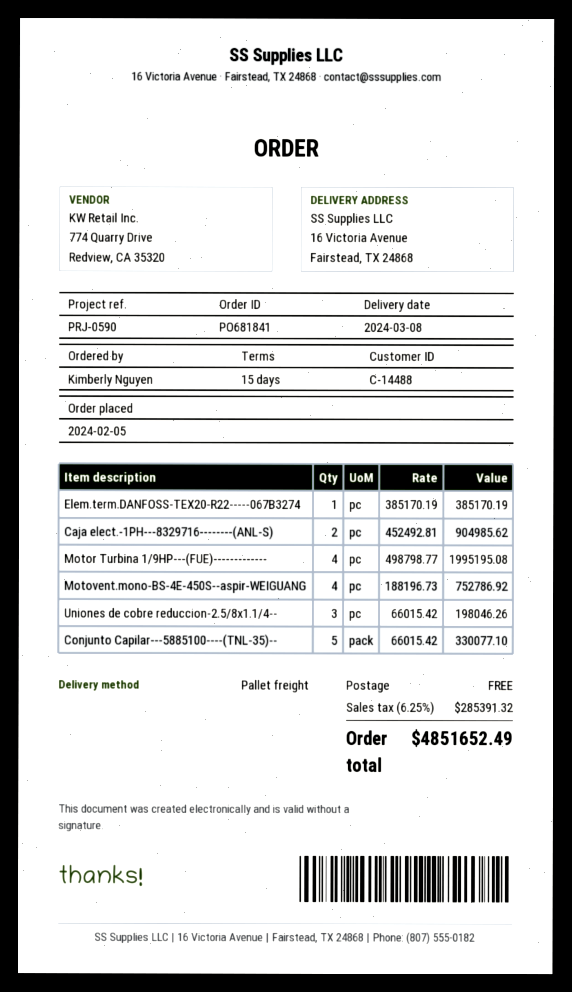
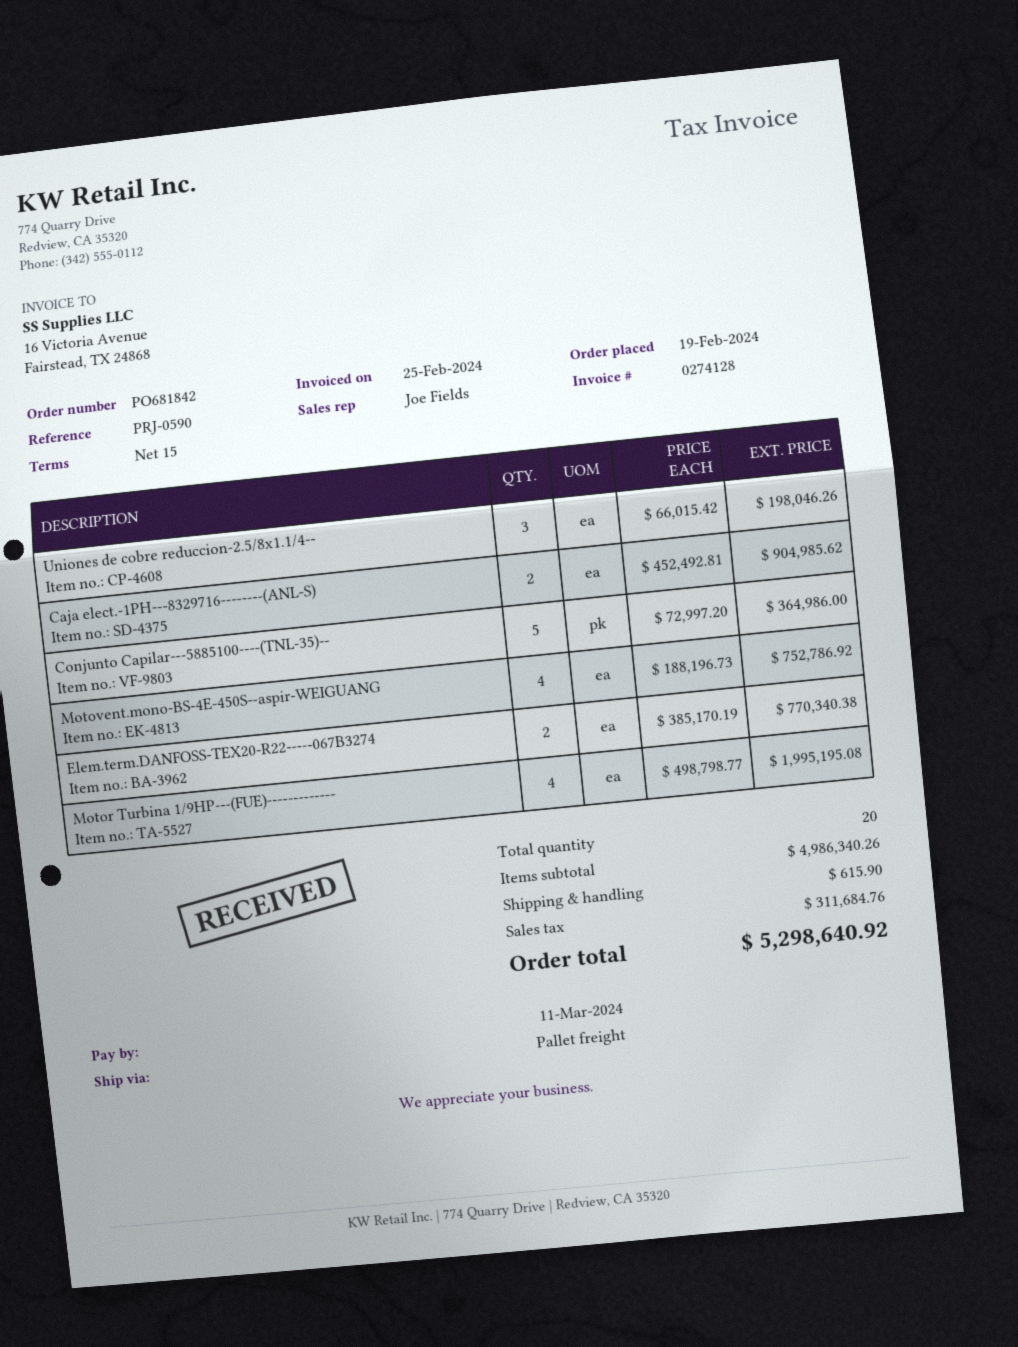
order number: PO681841 -> PO681842
order date: 2024-02-05 -> 2024-02-19
Elem.term.DANFOSS-TEX20-R22-----067B3274: 1 x 385170.19 = 385170.19 -> 2 x 385170.19 = 770340.38
Conjunto Capilar---5885100----(TNL-35)--: 5 x 66015.42 = 330077.10 -> 5 x 72997.20 = 364986.00
shipping: 0.00 -> 615.90
tax: 285391.32 -> 311684.76
total: 4851652.49 -> 5298640.92

